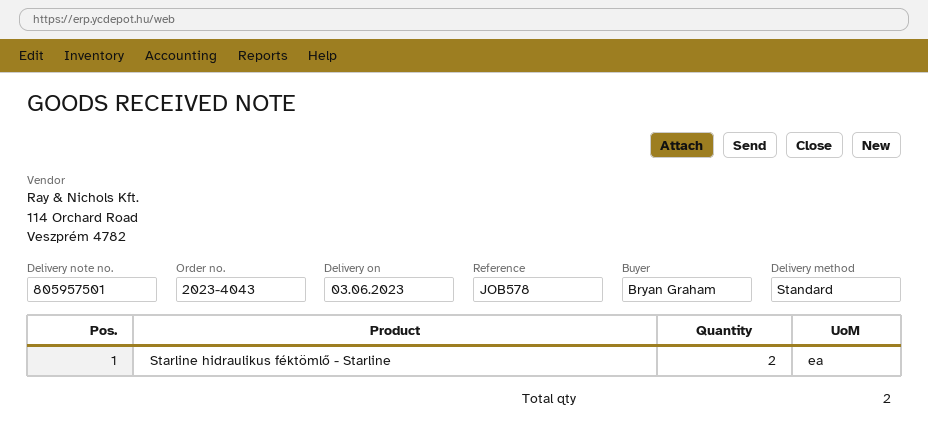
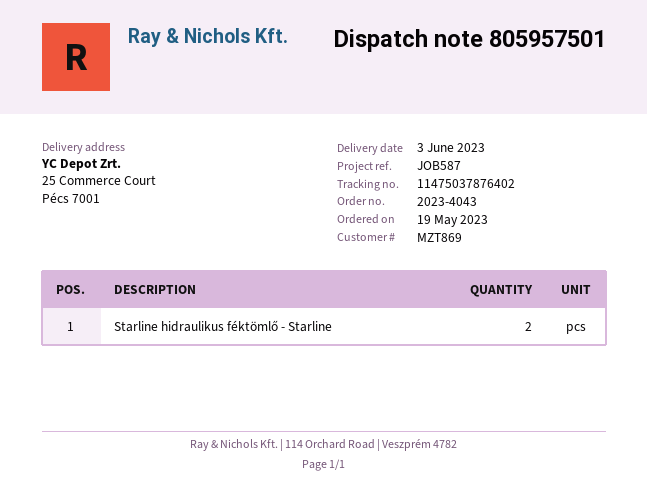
reference: JOB578 -> JOB587

